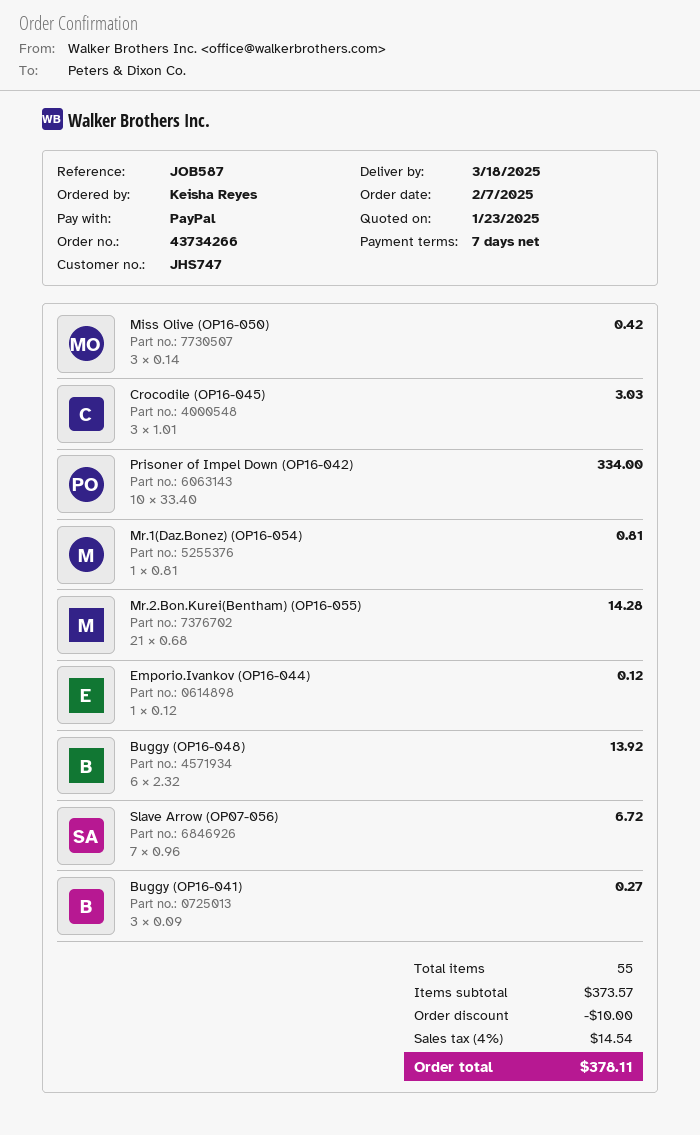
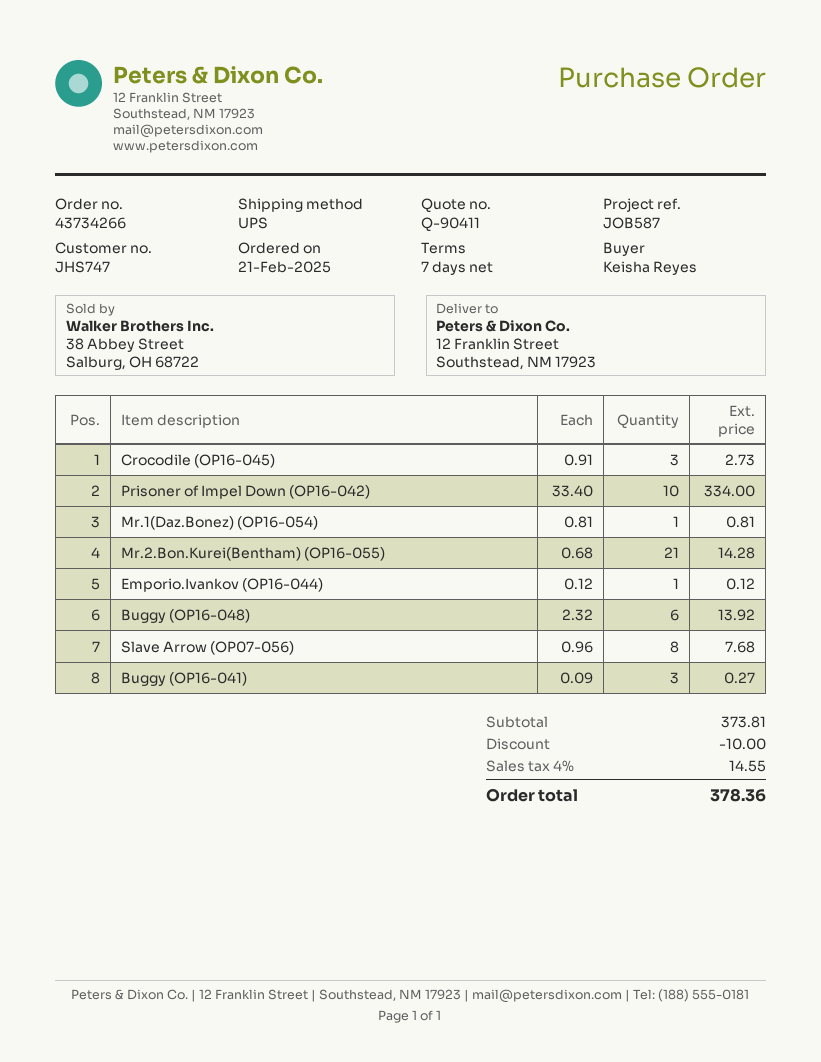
order date: 2025-02-07 -> 2025-02-21
Miss Olive (OP16-050): 3 x 0.14 = 0.42 -> none
Crocodile (OP16-045): 3 x 1.01 = 3.03 -> 3 x 0.91 = 2.73
Slave Arrow (OP07-056): 7 x 0.96 = 6.72 -> 8 x 0.96 = 7.68
subtotal: 373.57 -> 373.81
tax: 4% = 14.54 -> 4% = 14.55
total: 378.11 -> 378.36

